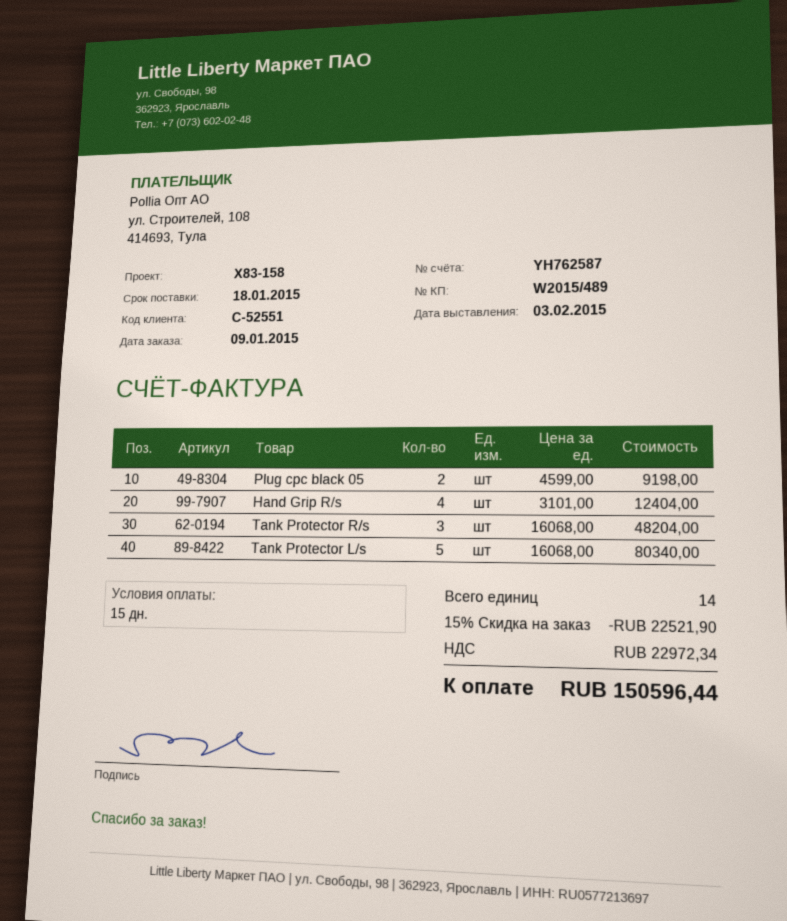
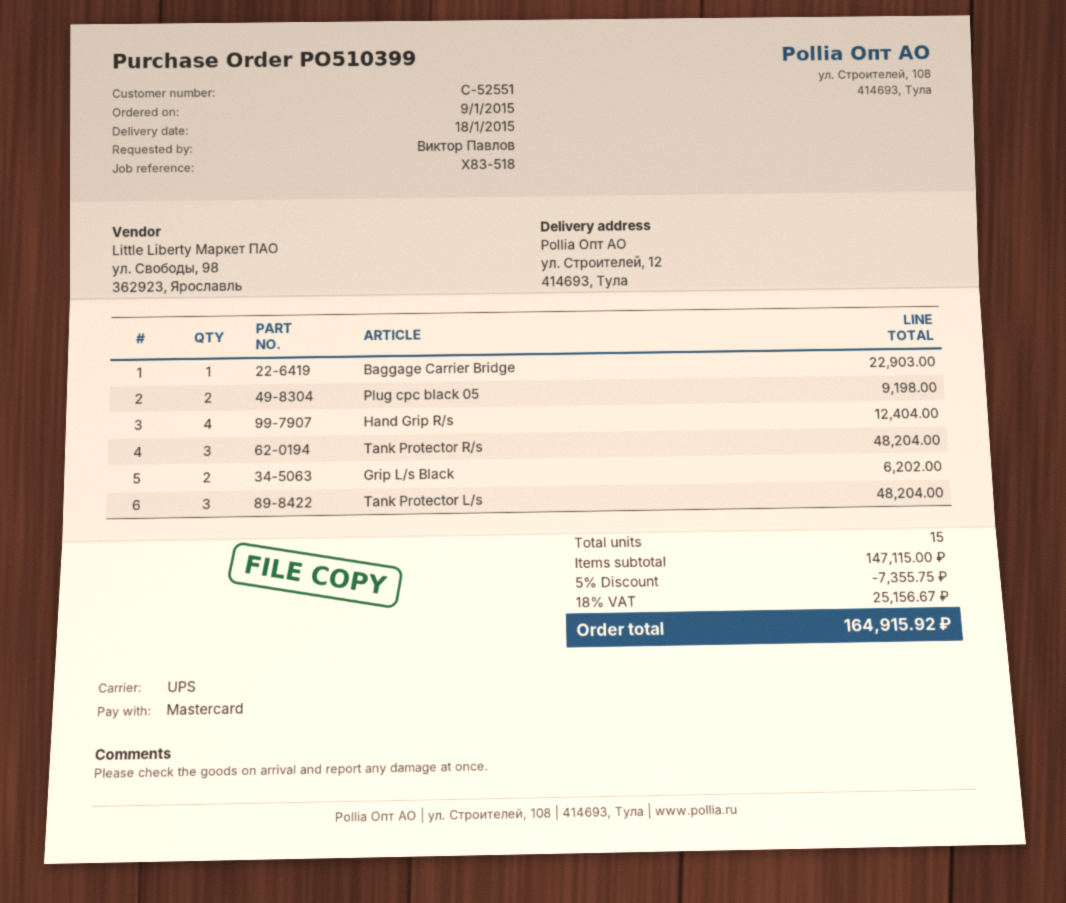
reference: X83-158 -> X83-518
Tank Protector L/s: 5 for 80340.00 -> 3 for 48204.00
Baggage Carrier Bridge: none -> 1 for 22903.00
Grip L/s Black: none -> 2 for 6202.00
total quantity: 14 -> 15
discount: 15% = 22521.90 -> 5% = 7355.75
tax: 22972.34 -> 25156.67
total: 150596.44 -> 164915.92

